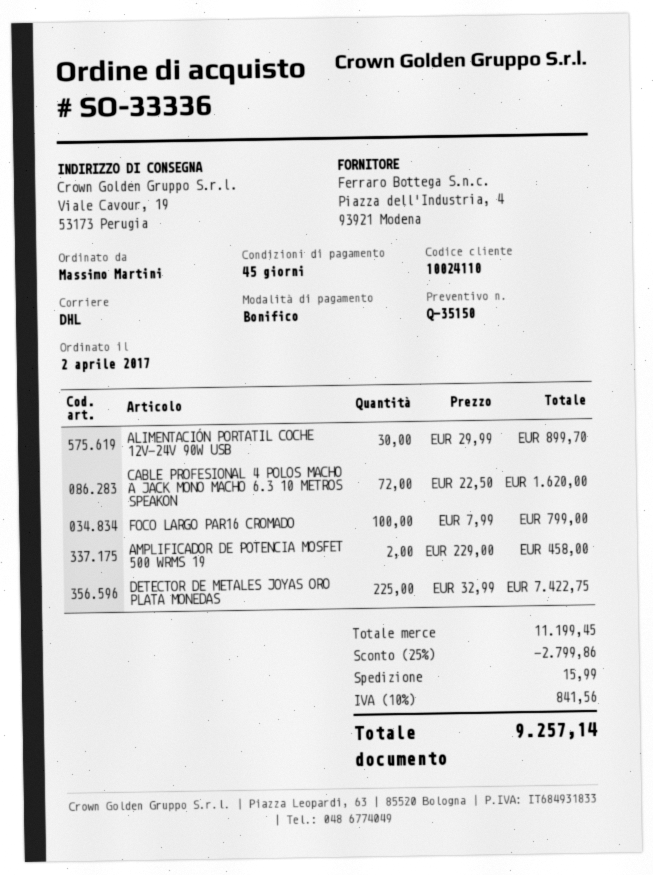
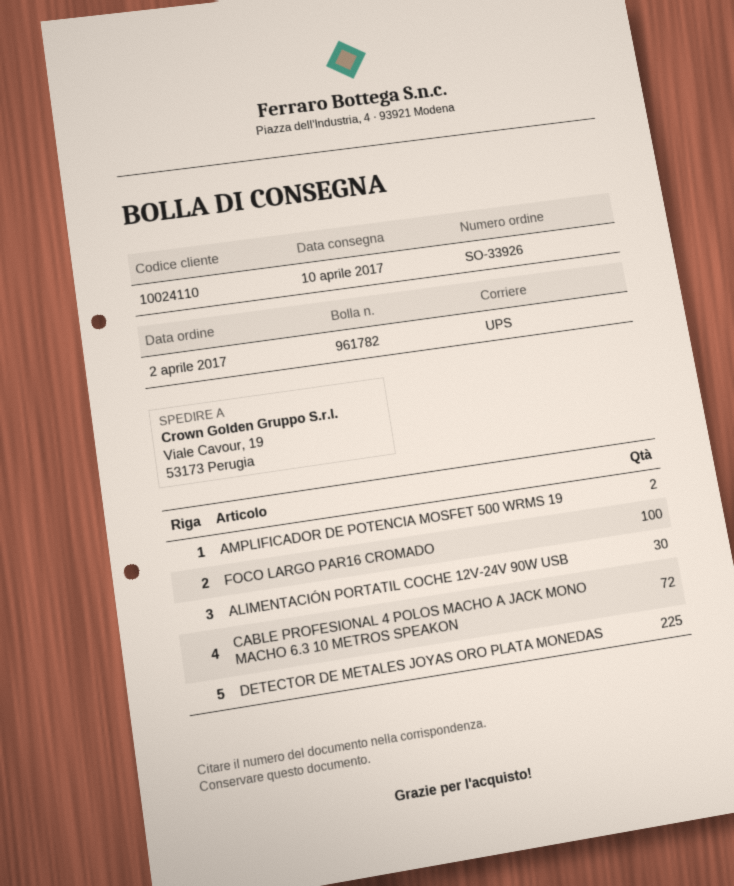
order number: SO-33336 -> SO-33926
shipping method: DHL -> UPS

